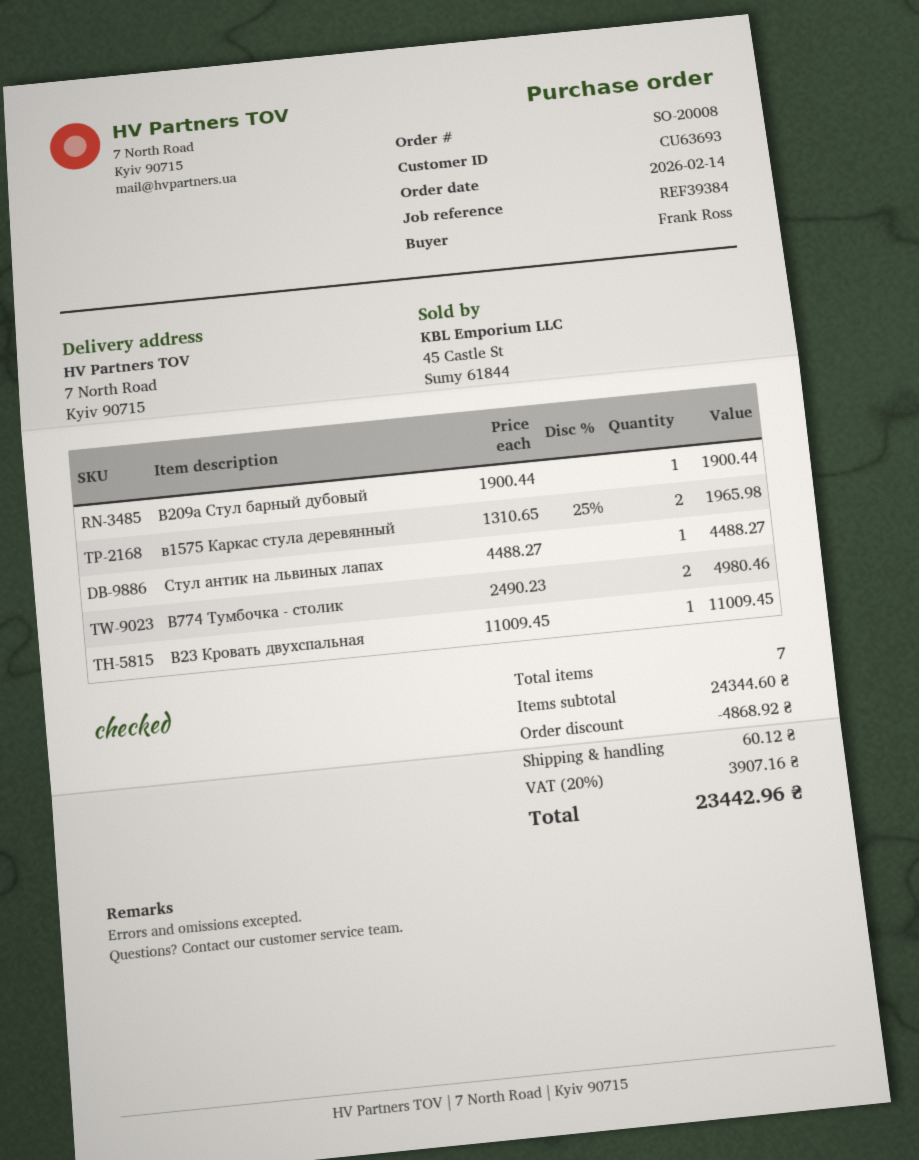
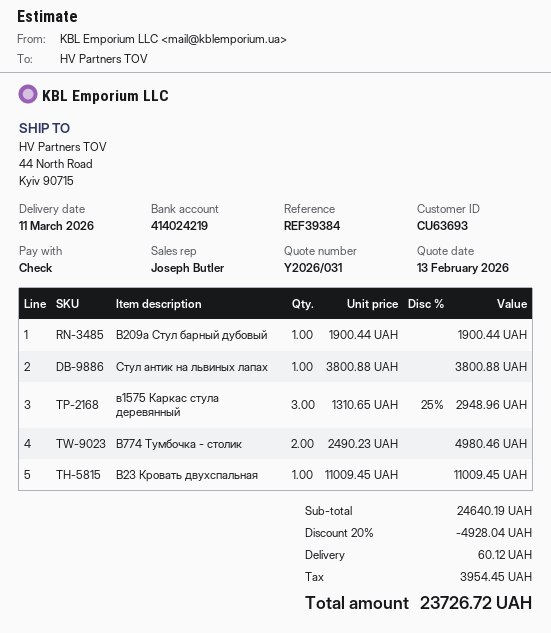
ship to: 7 North Road, Kyiv 90715 -> 44 North Road, Kyiv 90715
в1575 Каркас стула деревянный: 2 x 1310.65 - 25% = 1965.98 -> 3 x 1310.65 - 25% = 2948.96
Стул антик на львиных лапах: 1 x 4488.27 = 4488.27 -> 1 x 3800.88 = 3800.88
subtotal: 24344.60 -> 24640.19
discount: 4868.92 -> 4928.04
tax: 3907.16 -> 3954.45
total: 23442.96 -> 23726.72

